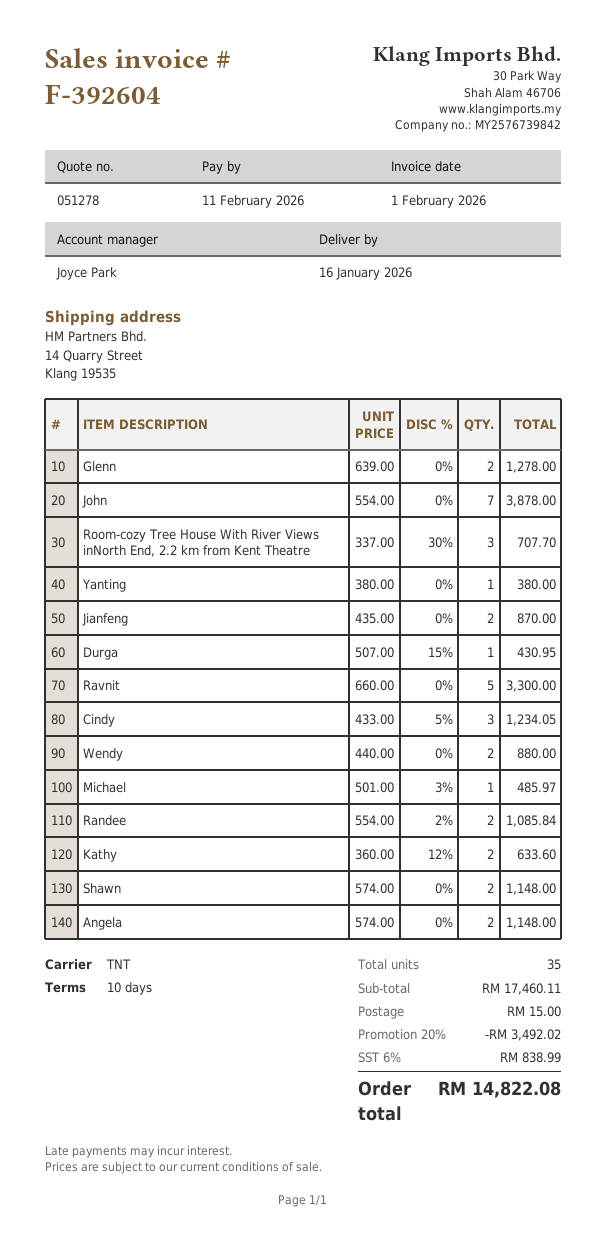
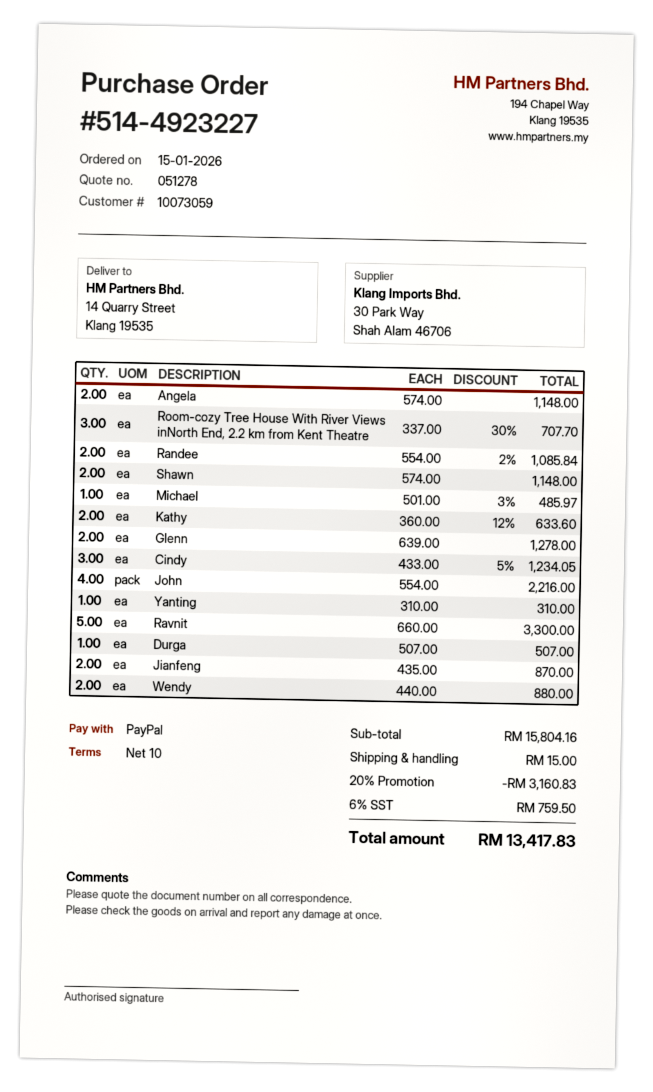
John: 7 x 554.00 = 3878.00 -> 4 x 554.00 = 2216.00
Yanting: 1 x 380.00 = 380.00 -> 1 x 310.00 = 310.00
Durga: 1 x 507.00 - 15% = 430.95 -> 1 x 507.00 = 507.00
subtotal: 17460.11 -> 15804.16
discount: 20% = 3492.02 -> 20% = 3160.83
tax: 6% = 838.99 -> 6% = 759.50
total: 14822.08 -> 13417.83

